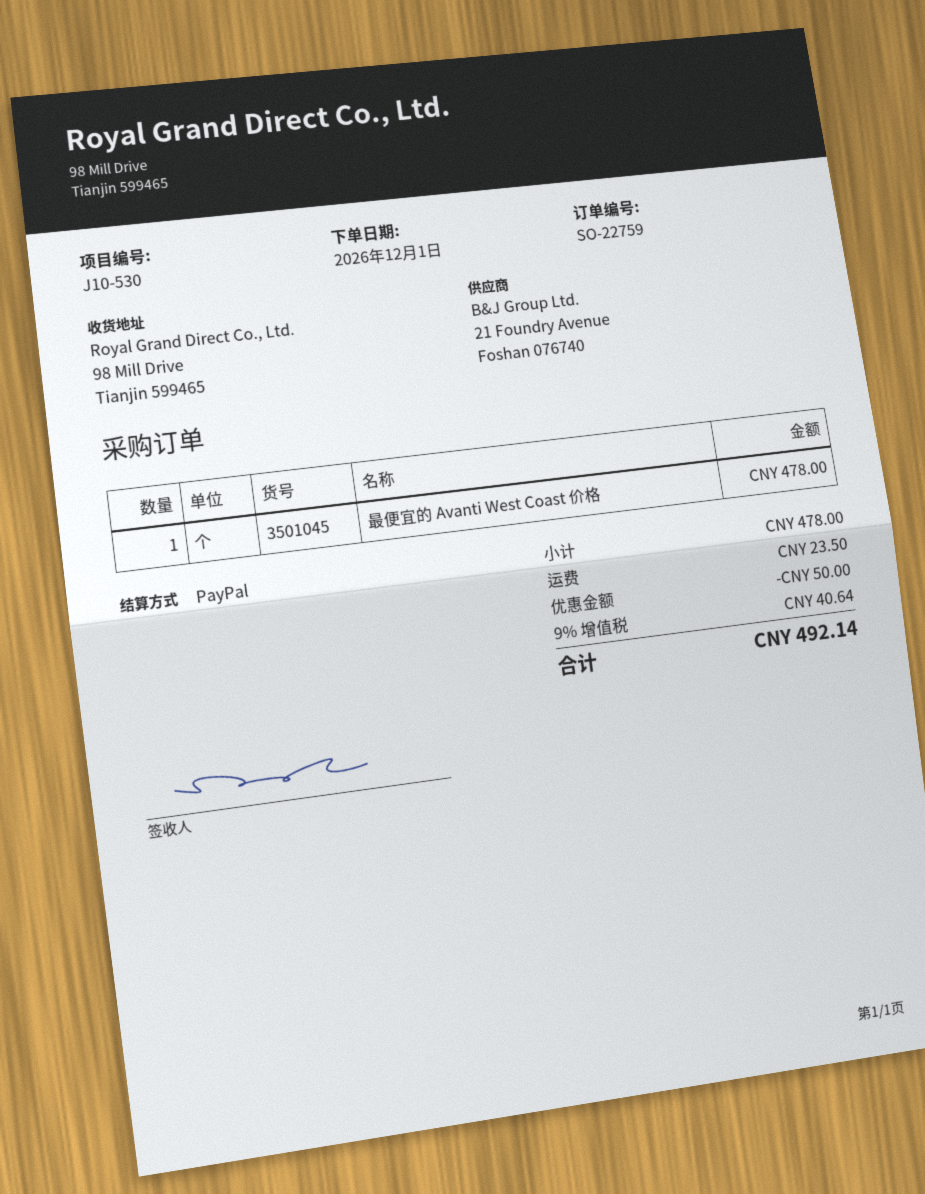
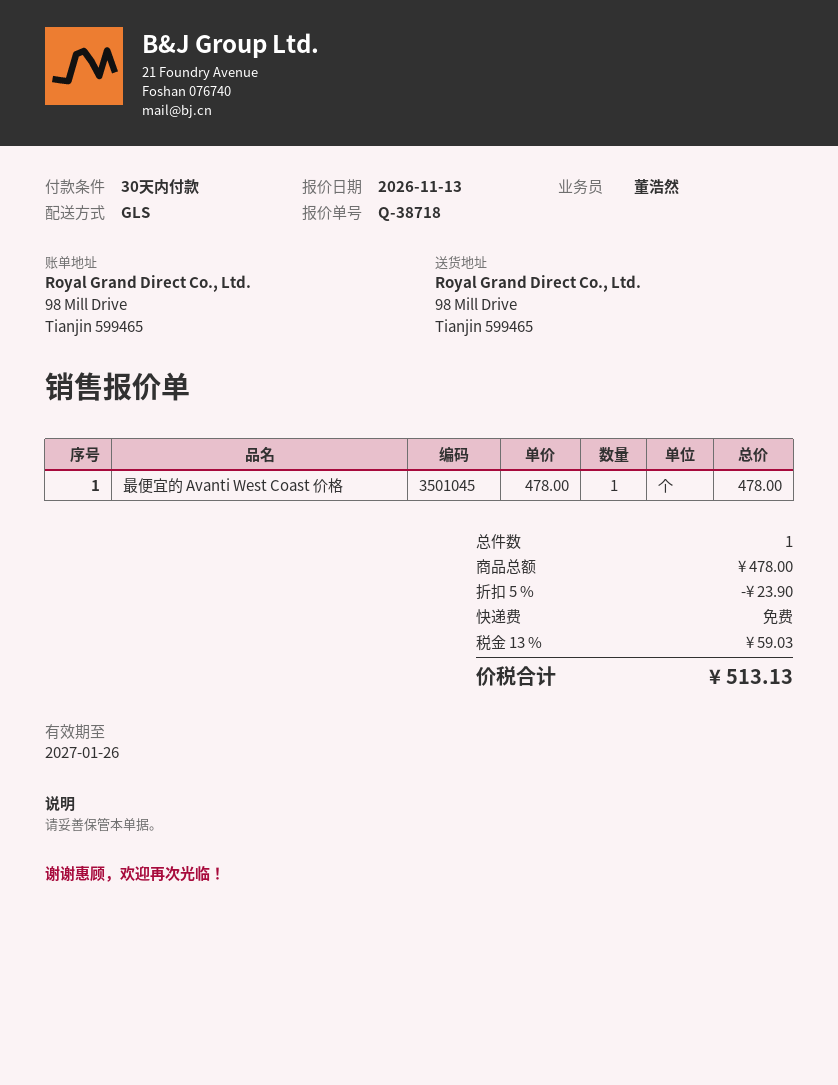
discount: 50.00 -> 23.90
shipping: 23.50 -> 0.00
tax: 9% = 40.64 -> 13% = 59.03
total: 492.14 -> 513.13

